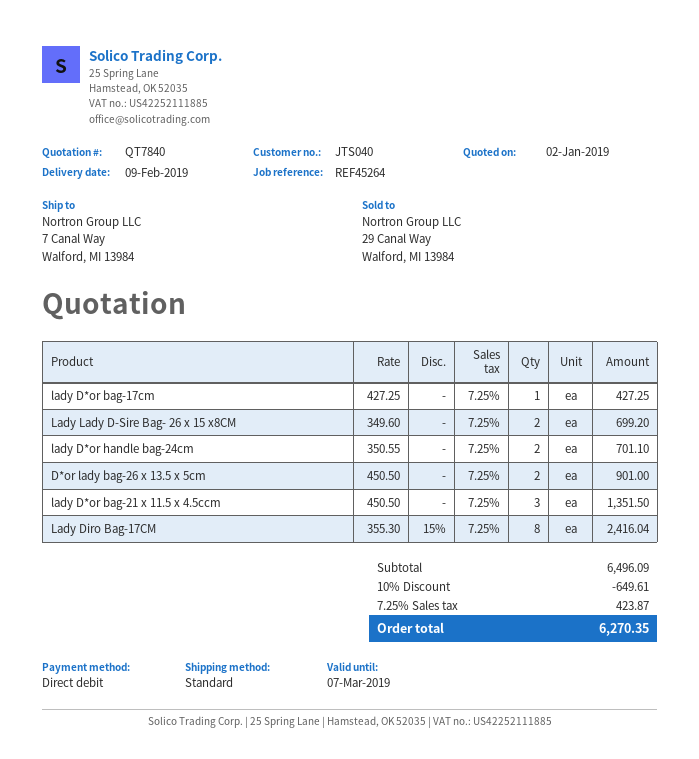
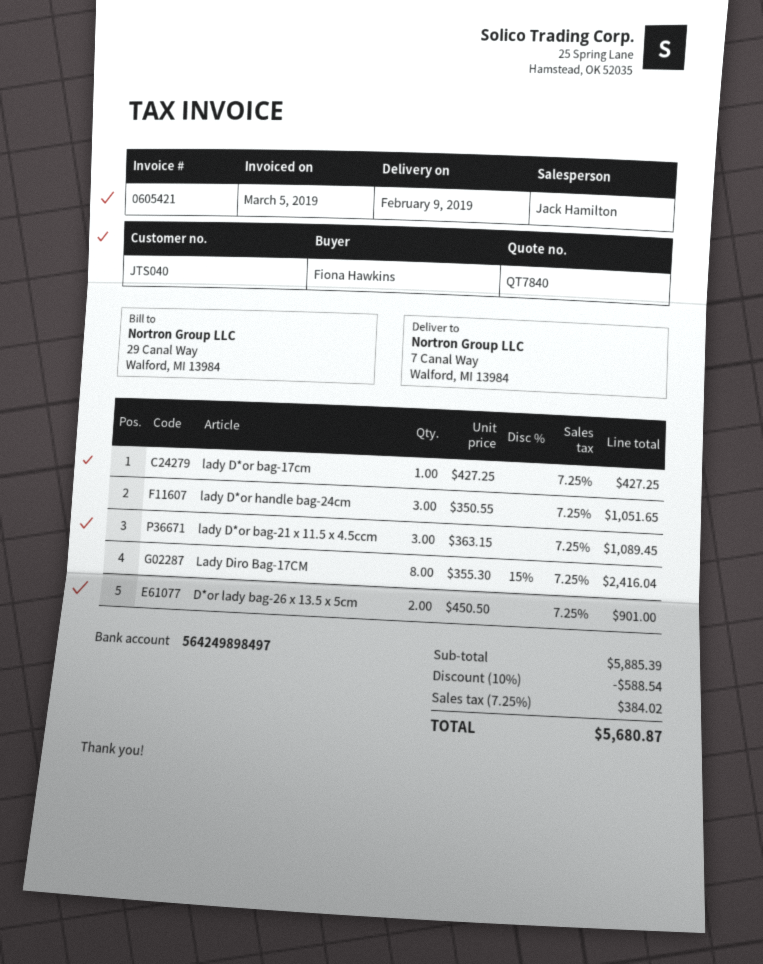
Lady Lady D-Sire Bag- 26 x 15 x8CM: 2 x 349.60 = 699.20 -> none
lady D*or handle bag-24cm: 2 x 350.55 = 701.10 -> 3 x 350.55 = 1051.65
lady D*or bag-21 x 11.5 x 4.5ccm: 3 x 450.50 = 1351.50 -> 3 x 363.15 = 1089.45
subtotal: 6496.09 -> 5885.39
discount: 10% = 649.61 -> 10% = 588.54
tax: 7.25% = 423.87 -> 7.25% = 384.02
total: 6270.35 -> 5680.87

